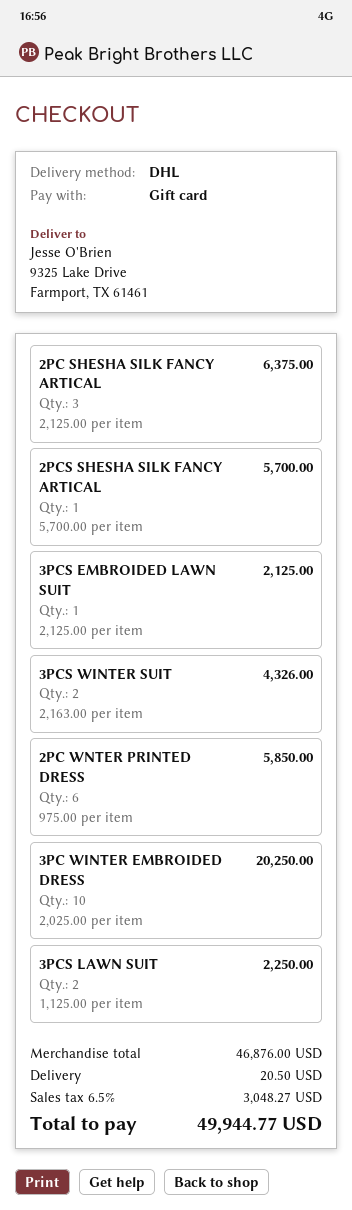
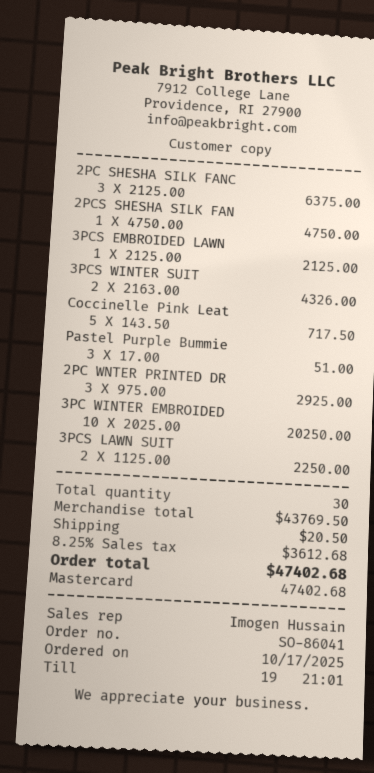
payment method: gift card -> Mastercard
2PCS SHESHA SILK FANCY ARTICAL: 1 x 5700.00 = 5700.00 -> 1 x 4750.00 = 4750.00
2PC WNTER PRINTED DRESS: 6 x 975.00 = 5850.00 -> 3 x 975.00 = 2925.00
Coccinelle Pink Leat: none -> 5 x 143.50 = 717.50
Pastel Purple Bummie: none -> 3 x 17.00 = 51.00
subtotal: 46876.00 -> 43769.50
tax: 6.5% = 3048.27 -> 8.25% = 3612.68
total: 49944.77 -> 47402.68

